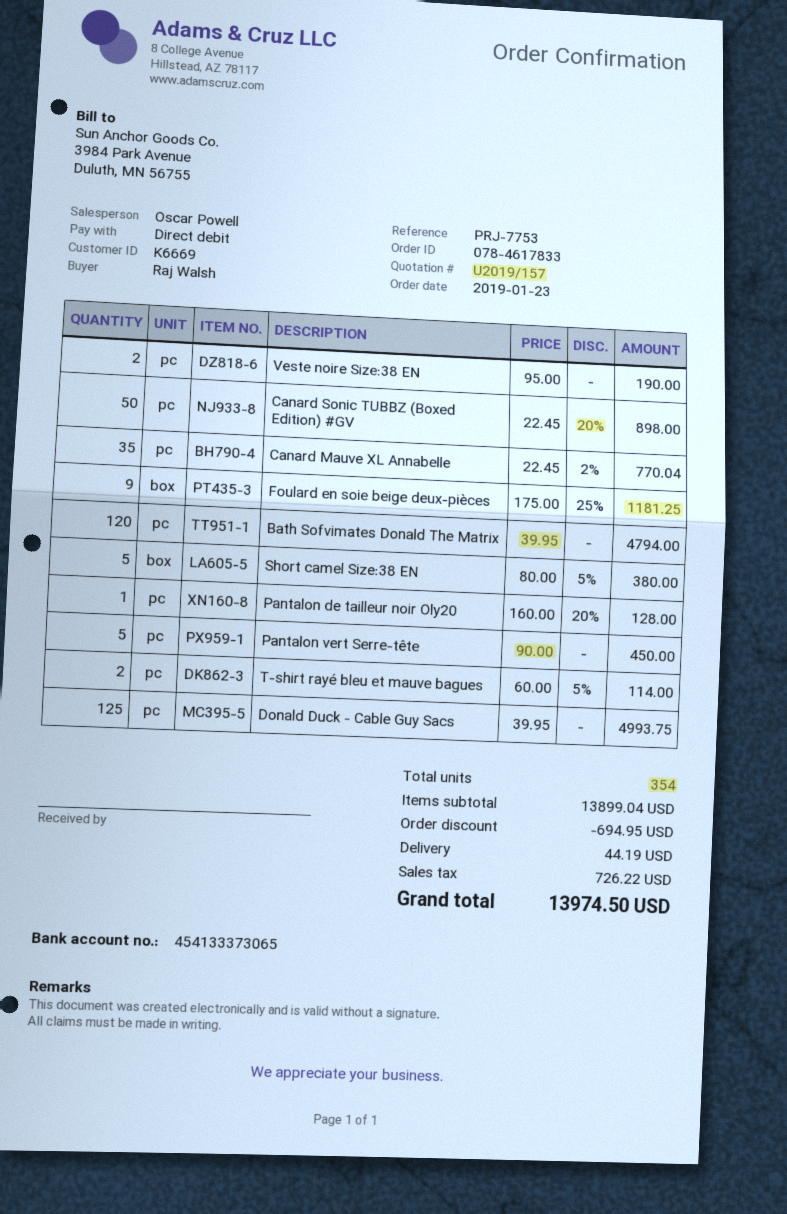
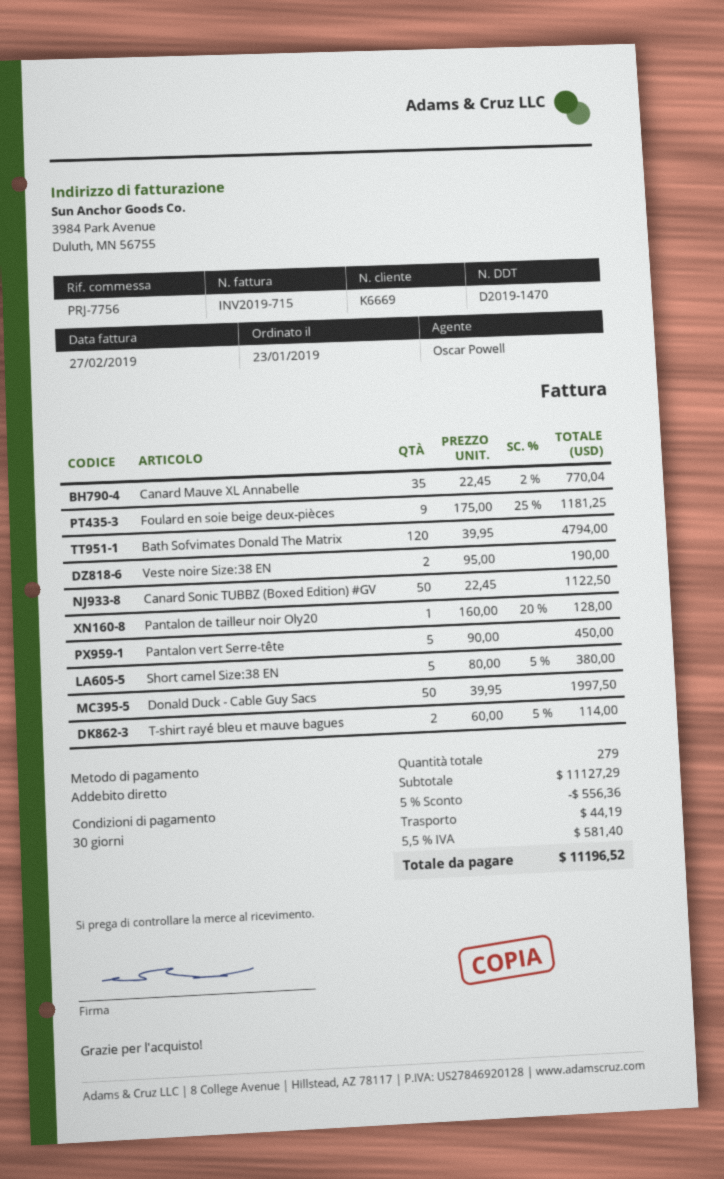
reference: PRJ-7753 -> PRJ-7756
Canard Sonic TUBBZ (Boxed Edition) #GV: 50 x 22.45 - 20% = 898.00 -> 50 x 22.45 = 1122.50
Donald Duck - Cable Guy Sacs: 125 x 39.95 = 4993.75 -> 50 x 39.95 = 1997.50
total quantity: 354 -> 279
subtotal: 13899.04 -> 11127.29
discount: 694.95 -> 556.36
tax: 726.22 -> 581.40
total: 13974.50 -> 11196.52

